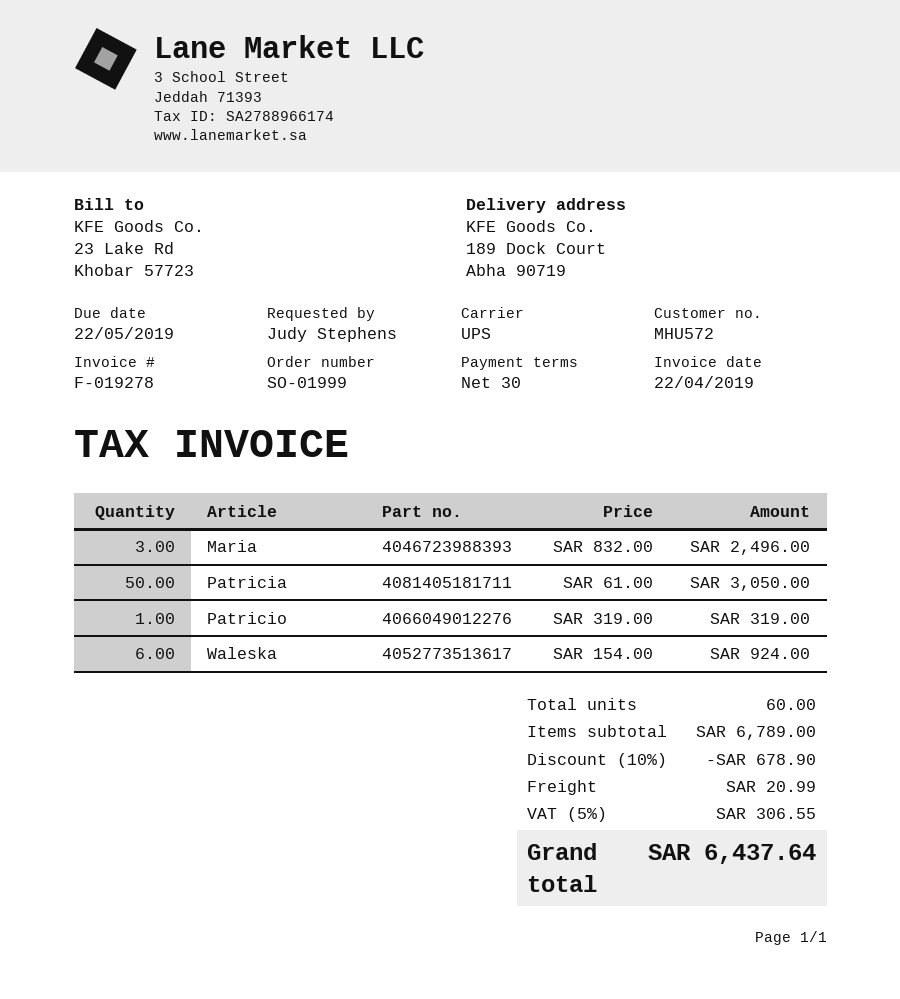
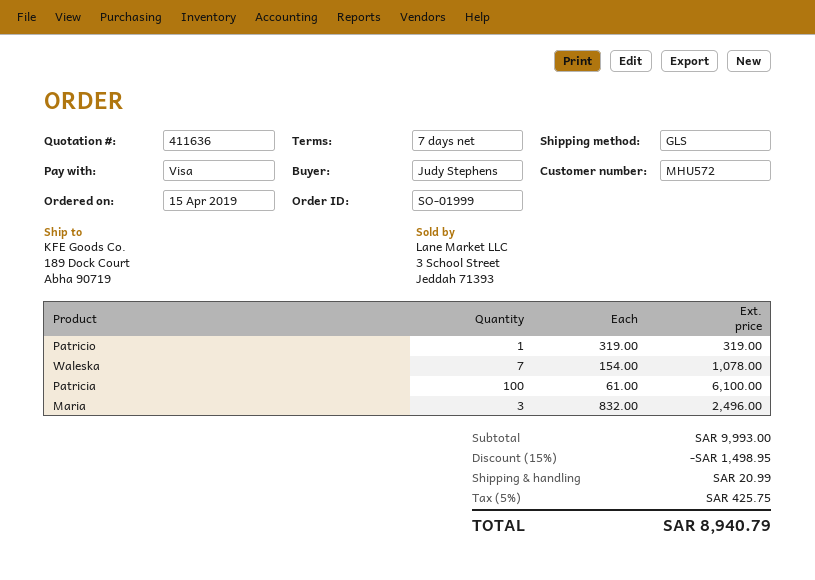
payment terms: 30 days -> 7 days
shipping method: UPS -> GLS
Patricia: 50 x 61.00 = 3050.00 -> 100 x 61.00 = 6100.00
Waleska: 6 x 154.00 = 924.00 -> 7 x 154.00 = 1078.00
subtotal: 6789.00 -> 9993.00
discount: 10% = 678.90 -> 15% = 1498.95
tax: 5% = 306.55 -> 5% = 425.75
total: 6437.64 -> 8940.79

